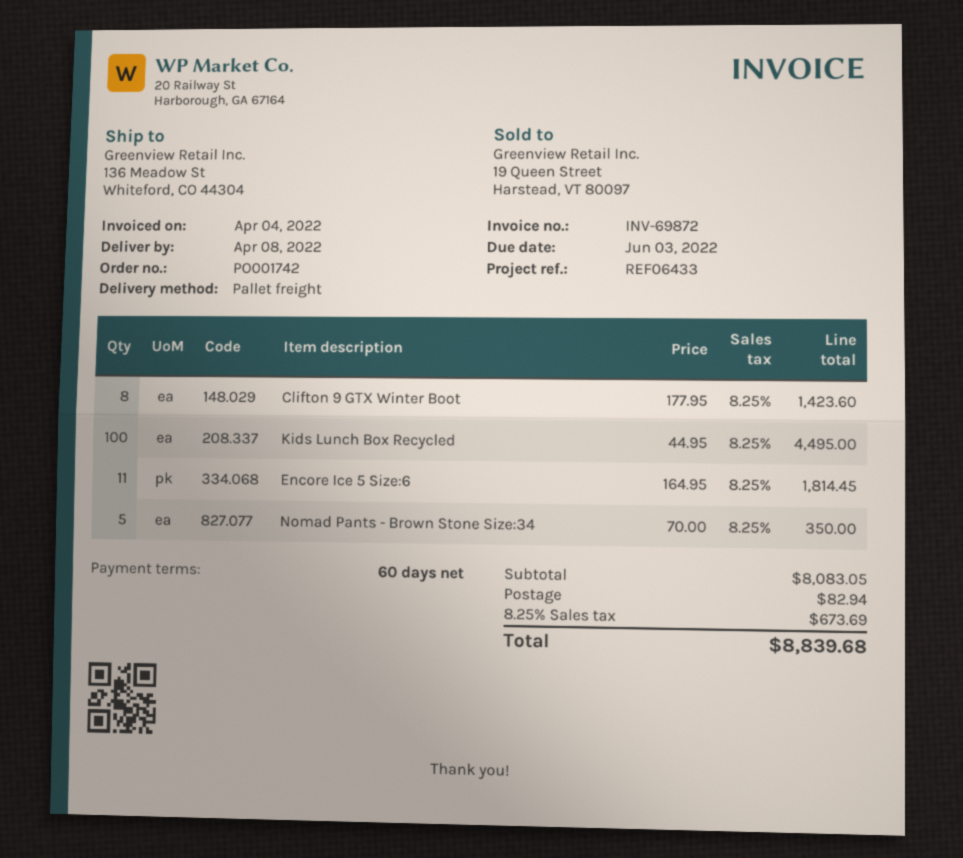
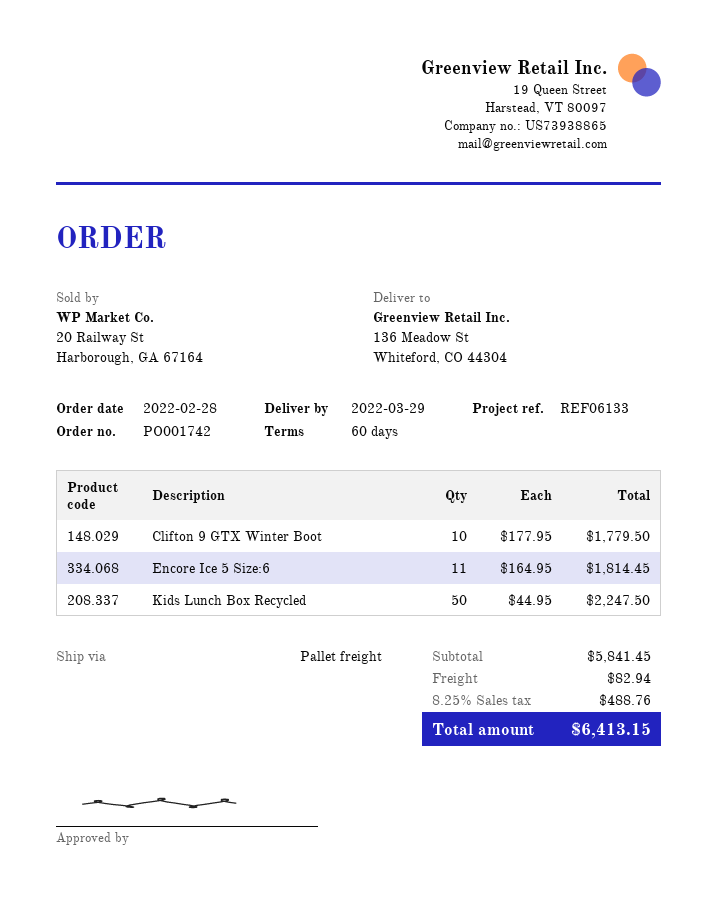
delivery date: 2022-04-08 -> 2022-03-29
reference: REF06433 -> REF06133
Clifton 9 GTX Winter Boot: 8 x 177.95 = 1423.60 -> 10 x 177.95 = 1779.50
Kids Lunch Box Recycled: 100 x 44.95 = 4495.00 -> 50 x 44.95 = 2247.50
Nomad Pants - Brown Stone Size:34: 5 x 70.00 = 350.00 -> none
subtotal: 8083.05 -> 5841.45
tax: 8.25% = 673.69 -> 8.25% = 488.76
total: 8839.68 -> 6413.15

